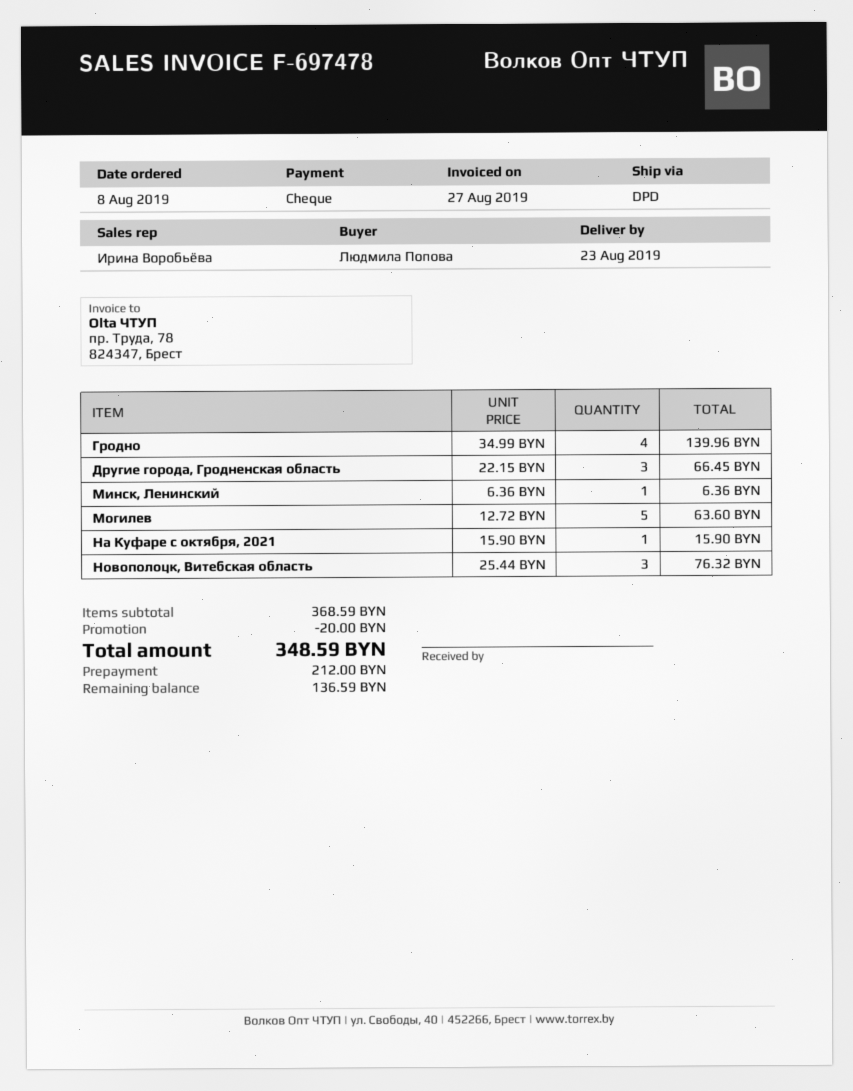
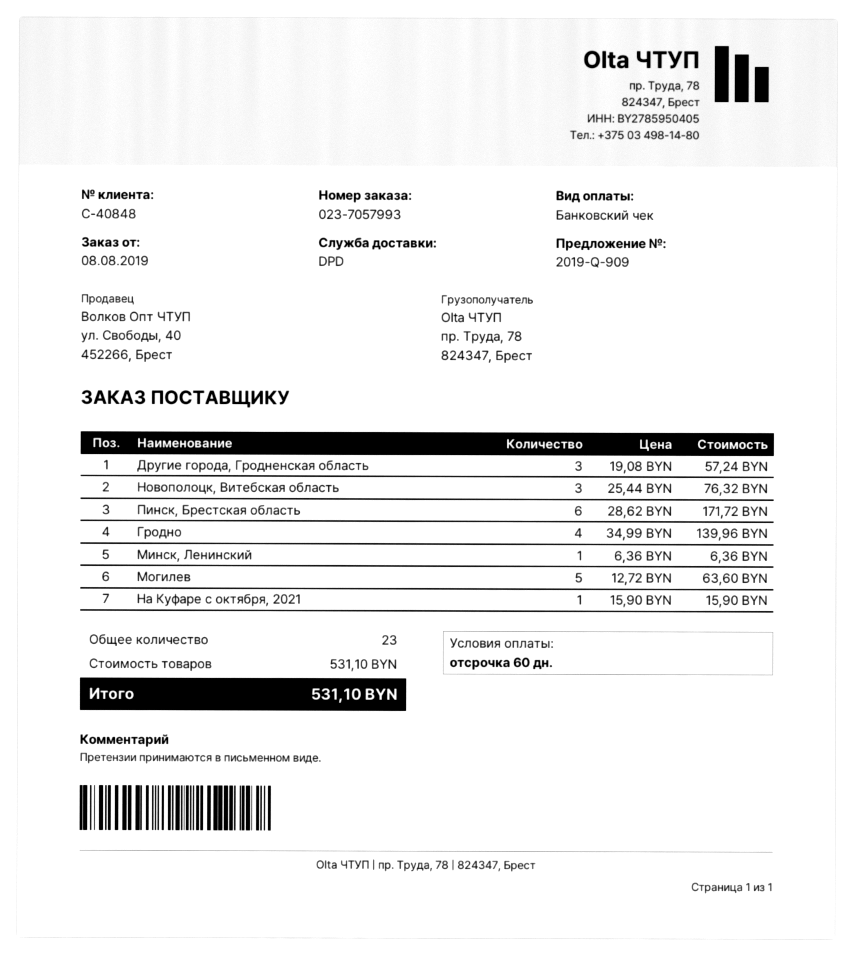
Другие города, Гродненская область: 3 x 22.15 = 66.45 -> 3 x 19.08 = 57.24
Пинск, Брестская область: none -> 6 x 28.62 = 171.72
subtotal: 368.59 -> 531.10
discount: 20.00 -> none
total: 348.59 -> 531.10

